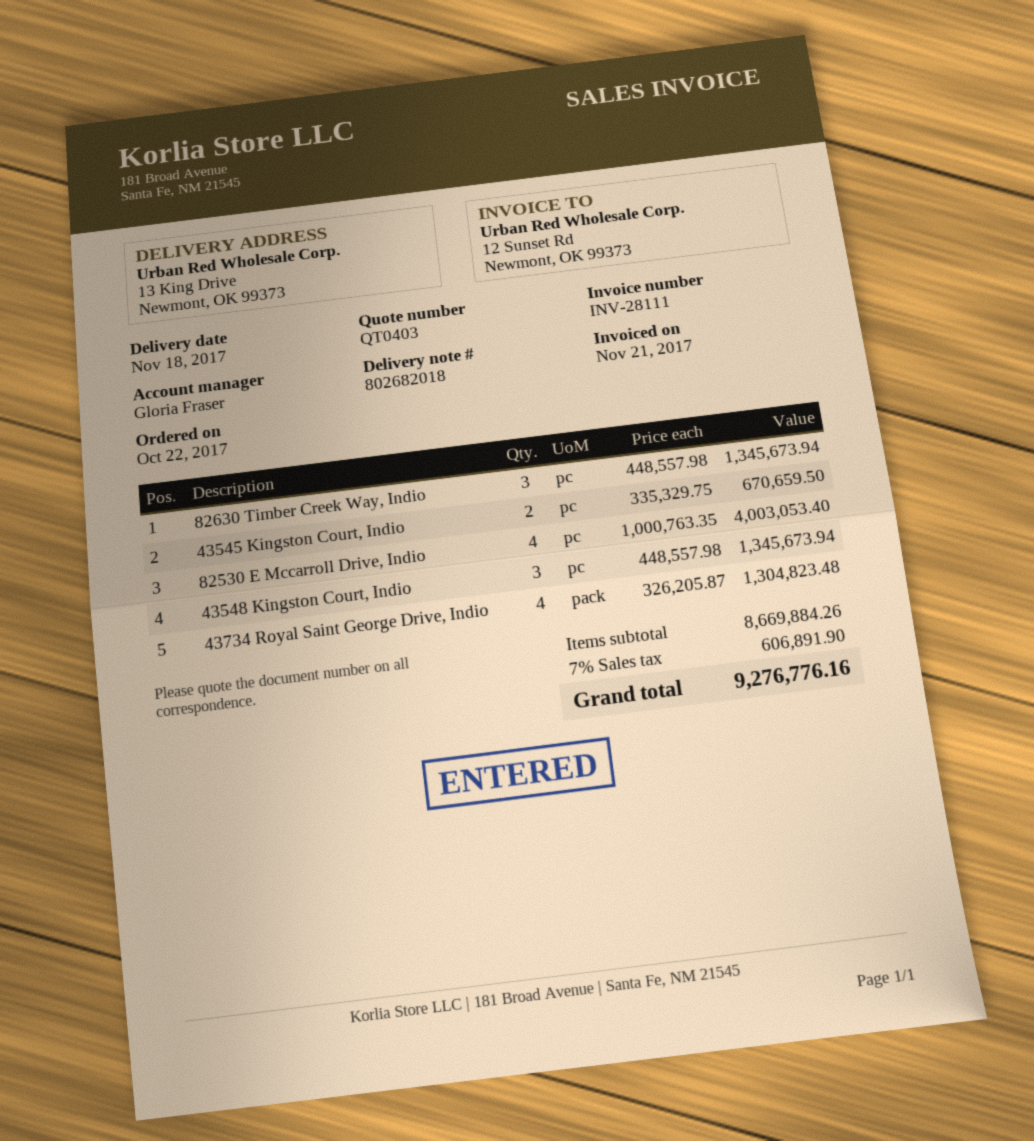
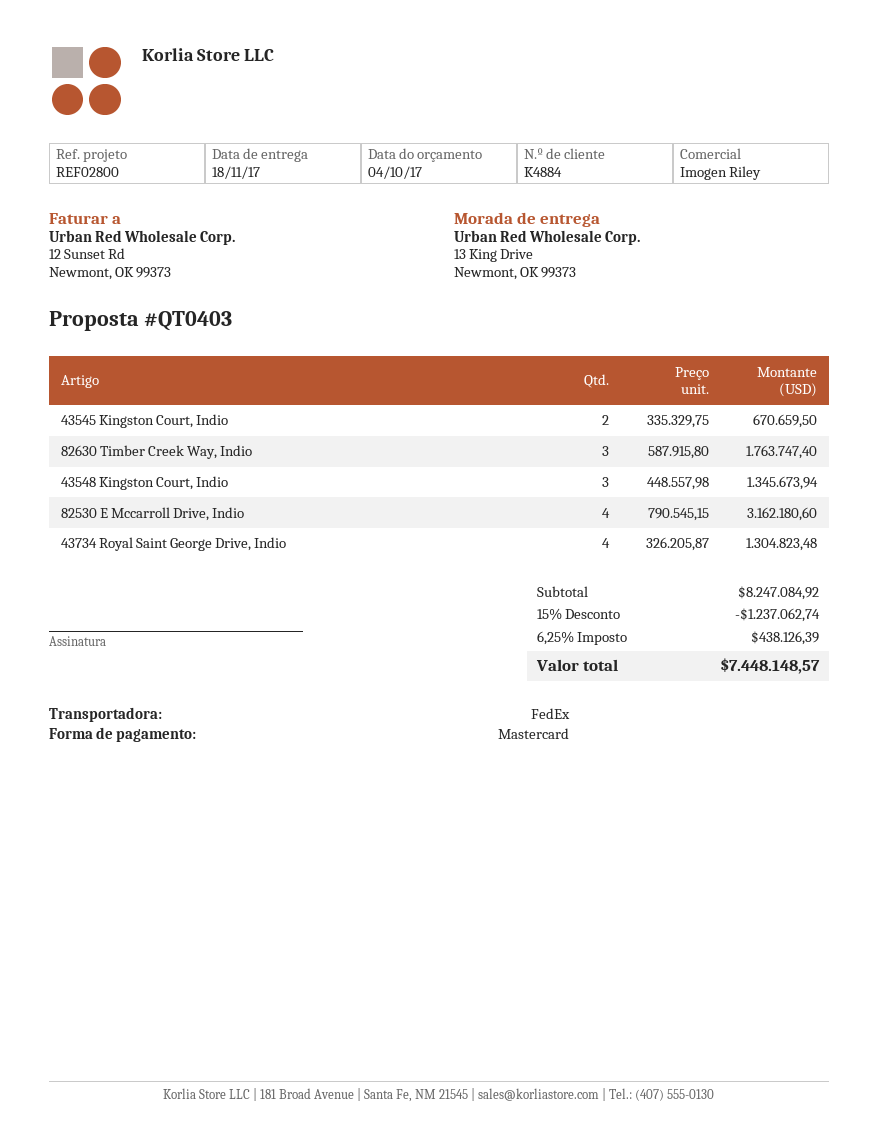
sales rep: Gloria Fraser -> Imogen Riley
82630 Timber Creek Way, Indio: 3 x 448557.98 = 1345673.94 -> 3 x 587915.80 = 1763747.40
82530 E Mccarroll Drive, Indio: 4 x 1000763.35 = 4003053.40 -> 4 x 790545.15 = 3162180.60
subtotal: 8669884.26 -> 8247084.92
discount: none -> 15% = 1237062.74
tax: 7% = 606891.90 -> 6.25% = 438126.39
total: 9276776.16 -> 7448148.57

